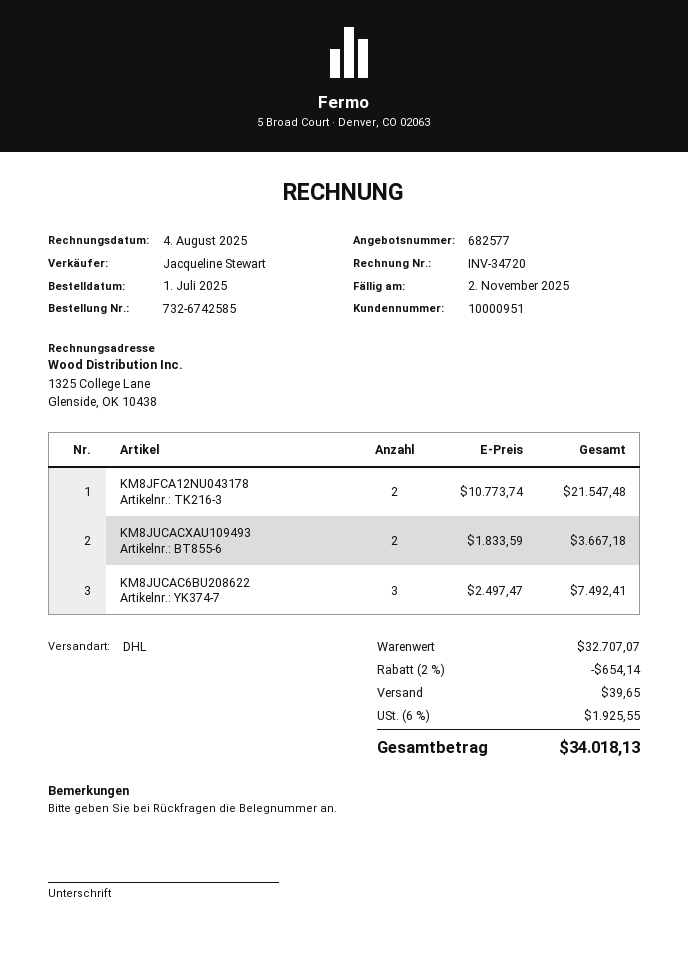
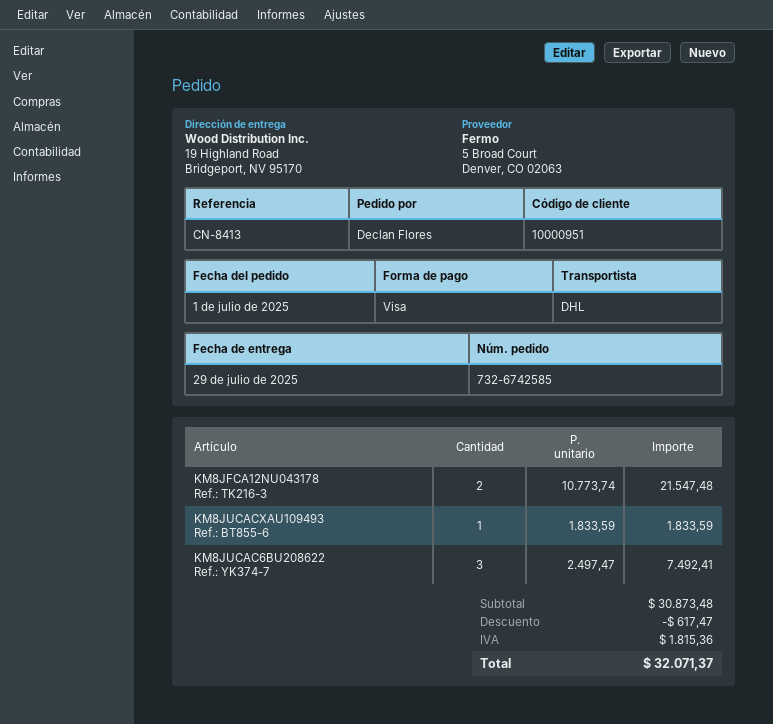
KM8JUCACXAU109493: 2 x 1833.59 = 3667.18 -> 1 x 1833.59 = 1833.59
subtotal: 32707.07 -> 30873.48
discount: 654.14 -> 617.47
shipping: 39.65 -> none
tax: 1925.55 -> 1815.36
total: 34018.13 -> 32071.37

